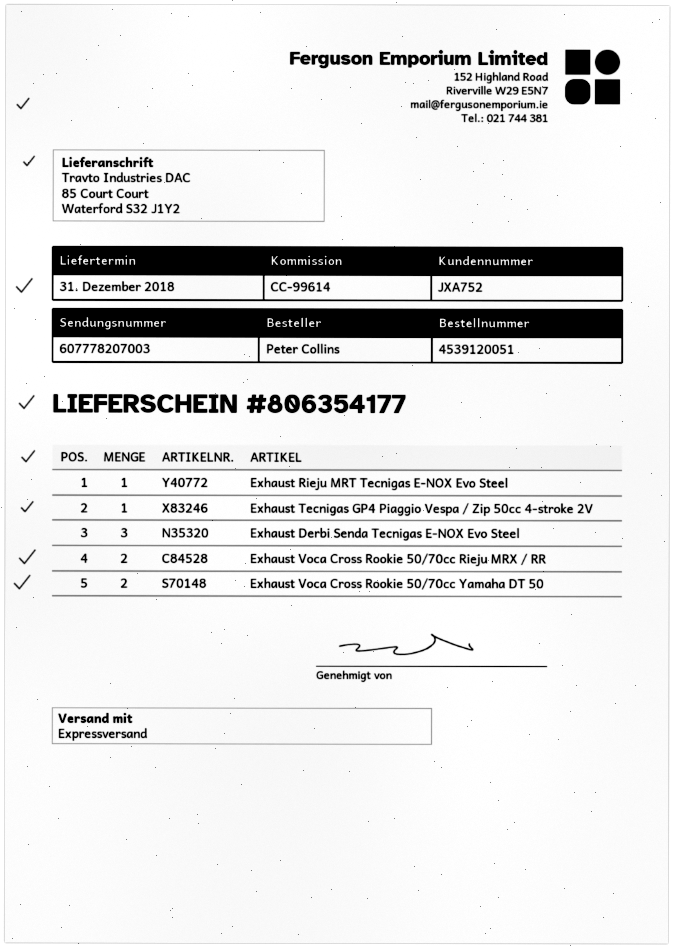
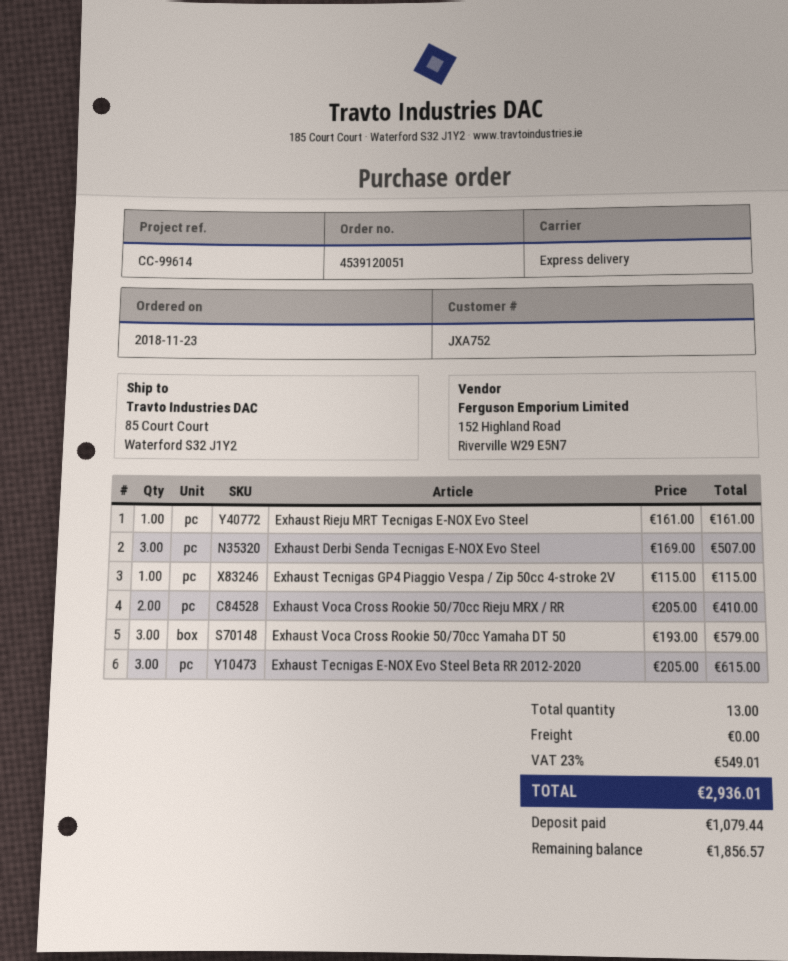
Exhaust Voca Cross Rookie 50/70cc Yamaha DT 50: 2 -> 3
Exhaust Tecnigas E-NOX Evo Steel Beta RR 2012-2020: none -> 3

